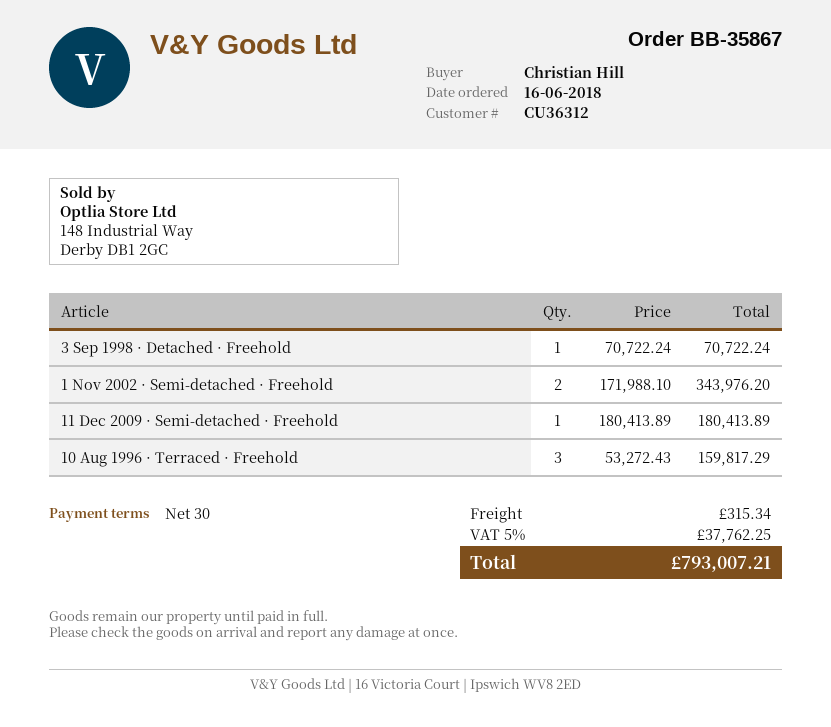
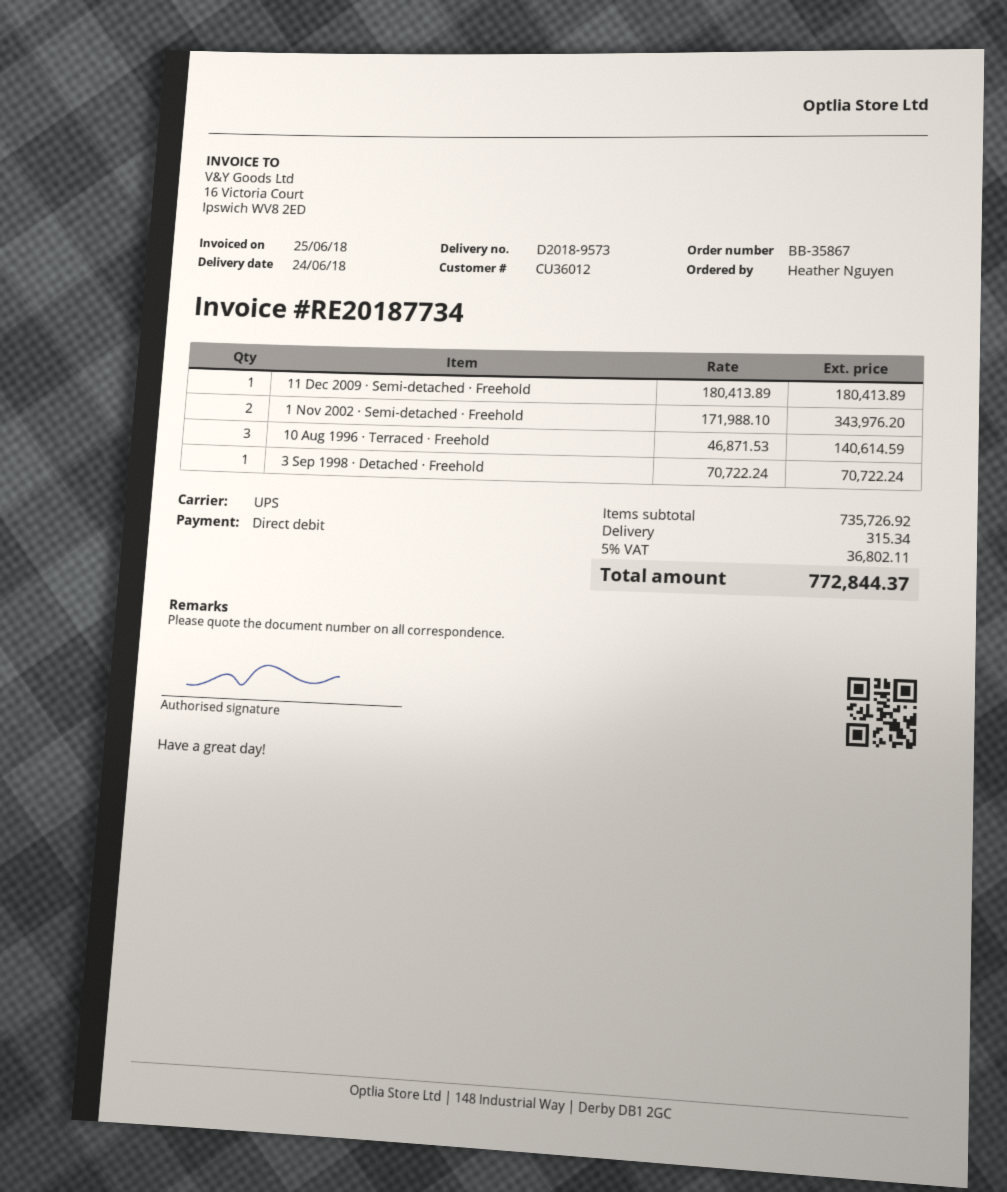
customer number: CU36312 -> CU36012
ordered by: Christian Hill -> Heather Nguyen
10 Aug 1996 · Terraced · Freehold: 3 x 53272.43 = 159817.29 -> 3 x 46871.53 = 140614.59
tax: 5% = 37762.25 -> 5% = 36802.11
total: 793007.21 -> 772844.37

